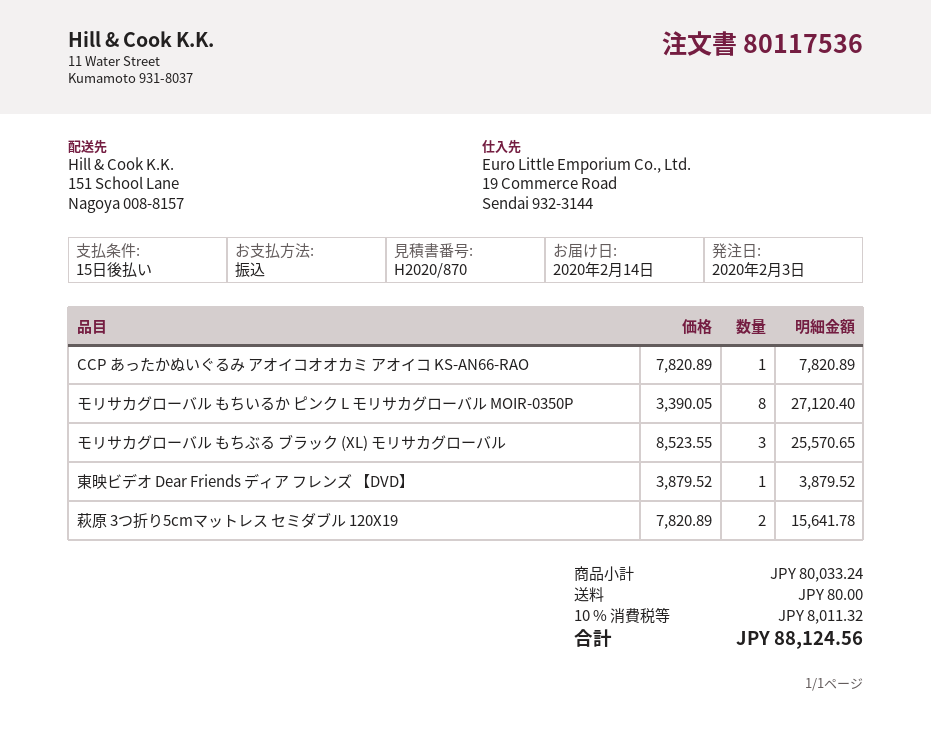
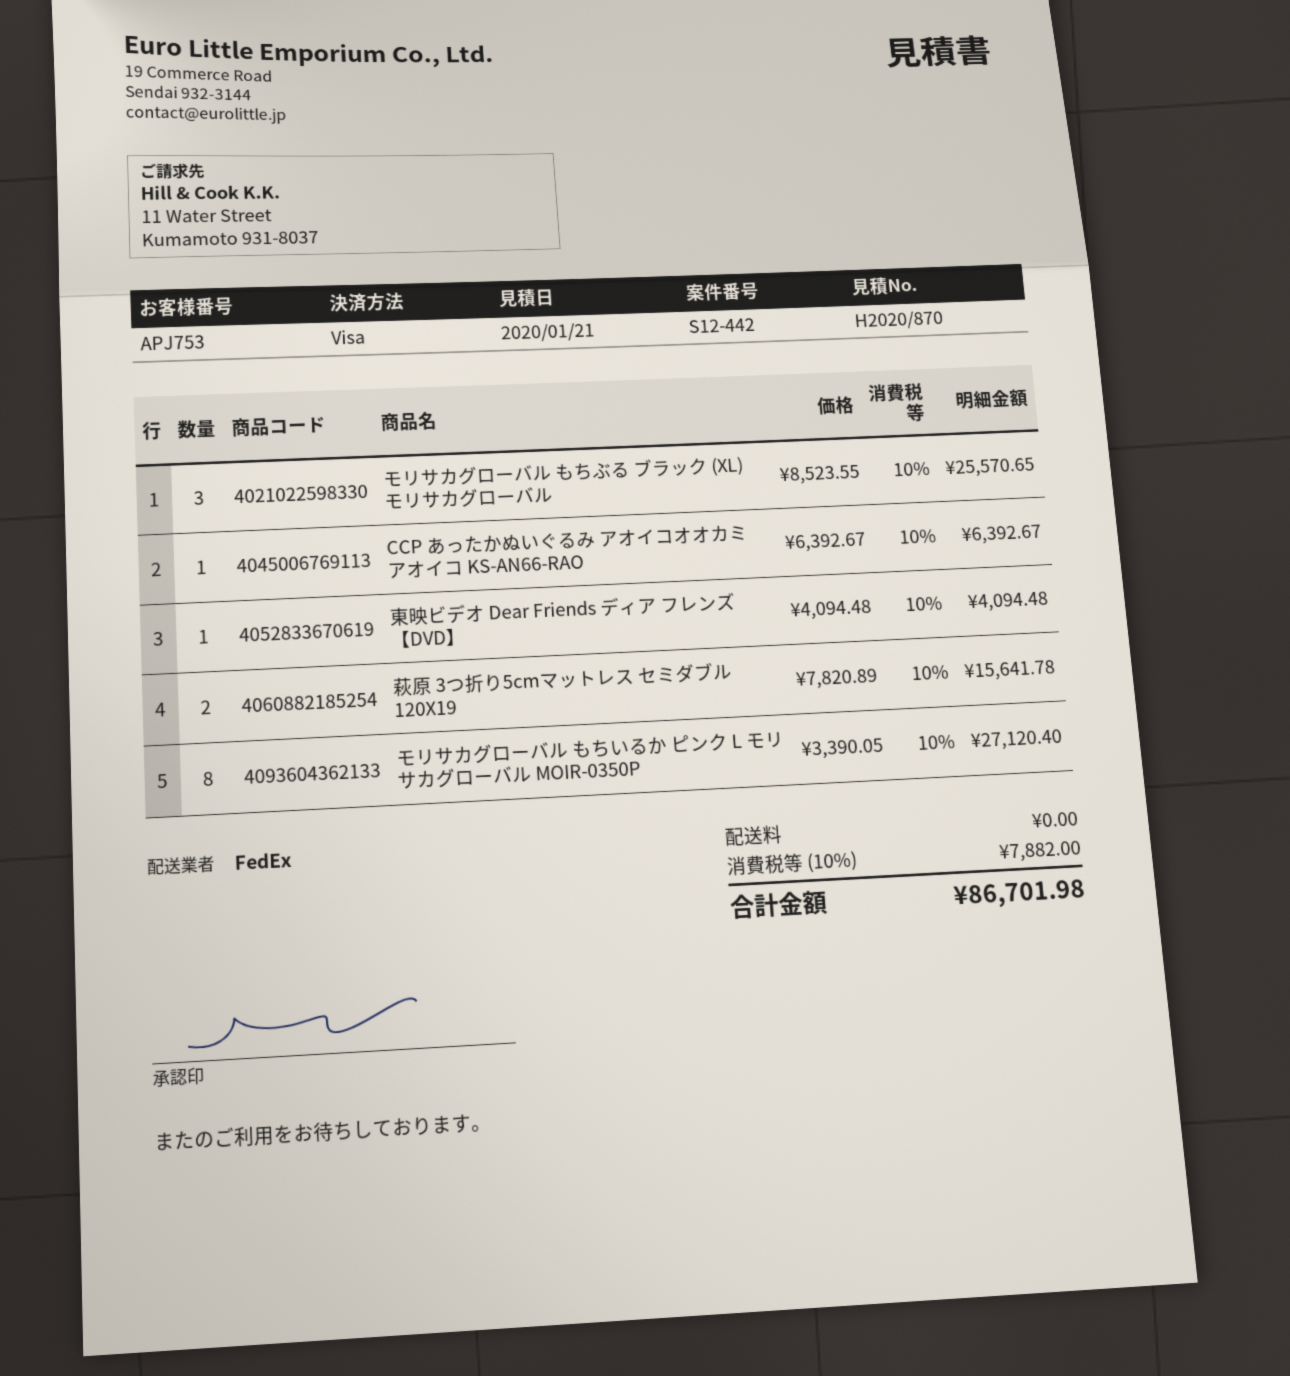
payment method: bank transfer -> Visa
CCP あったかぬいぐるみ アオイコオオカミ アオイコ KS-AN66-RAO: 1 x 7820.89 = 7820.89 -> 1 x 6392.67 = 6392.67
東映ビデオ Dear Friends ディア フレンズ 【DVD】: 1 x 3879.52 = 3879.52 -> 1 x 4094.48 = 4094.48
shipping: 80.00 -> 0.00
tax: 10% = 8011.32 -> 10% = 7882.00
total: 88124.56 -> 86701.98

